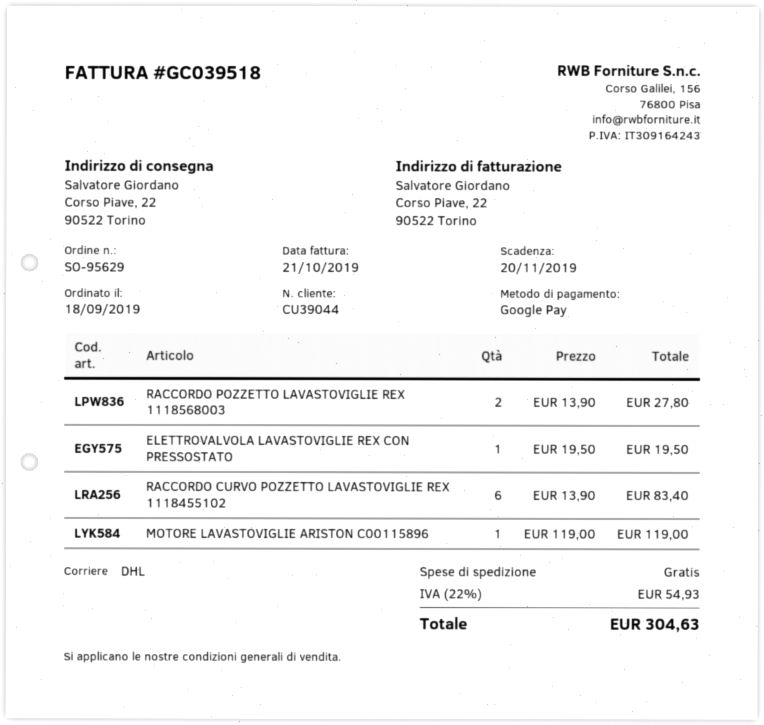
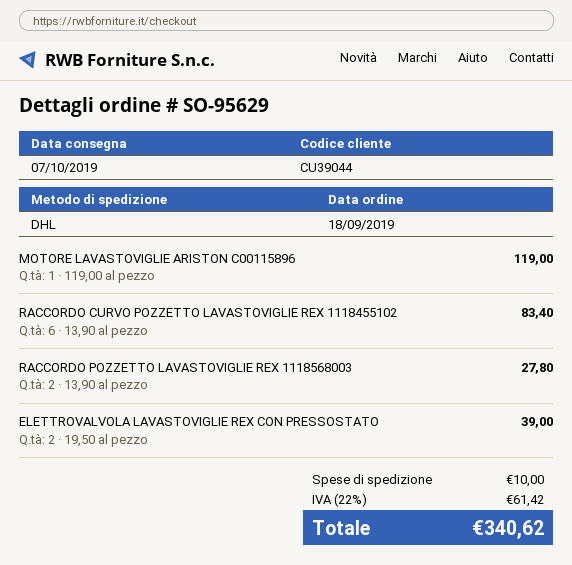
ELETTROVALVOLA LAVASTOVIGLIE REX CON PRESSOSTATO: 1 x 19.50 = 19.50 -> 2 x 19.50 = 39.00
shipping: 0.00 -> 10.00
tax: 22% = 54.93 -> 22% = 61.42
total: 304.63 -> 340.62

